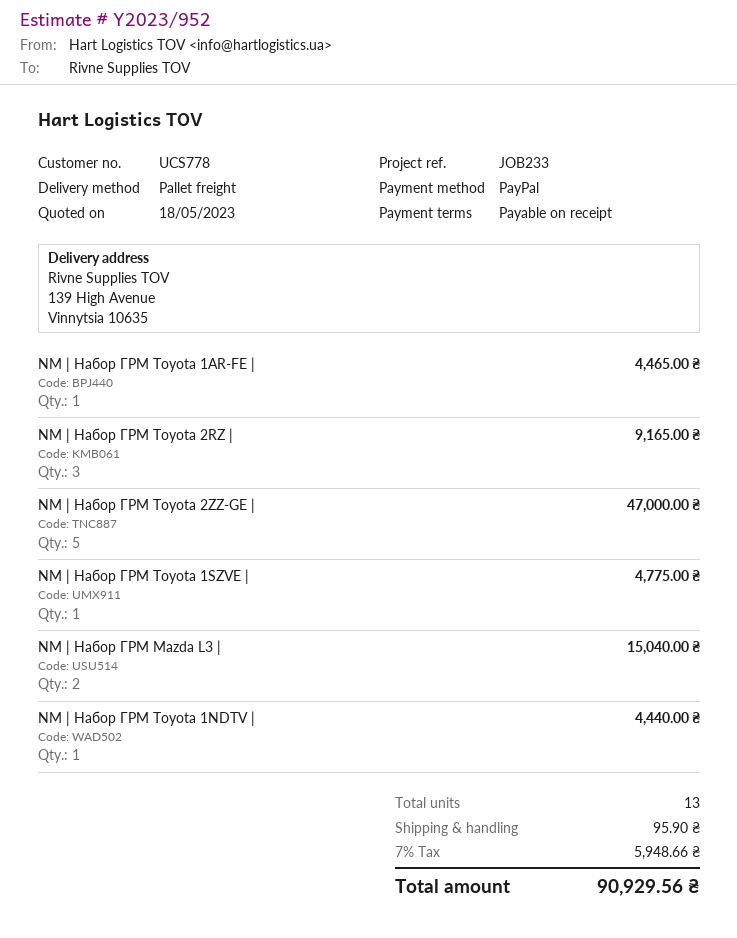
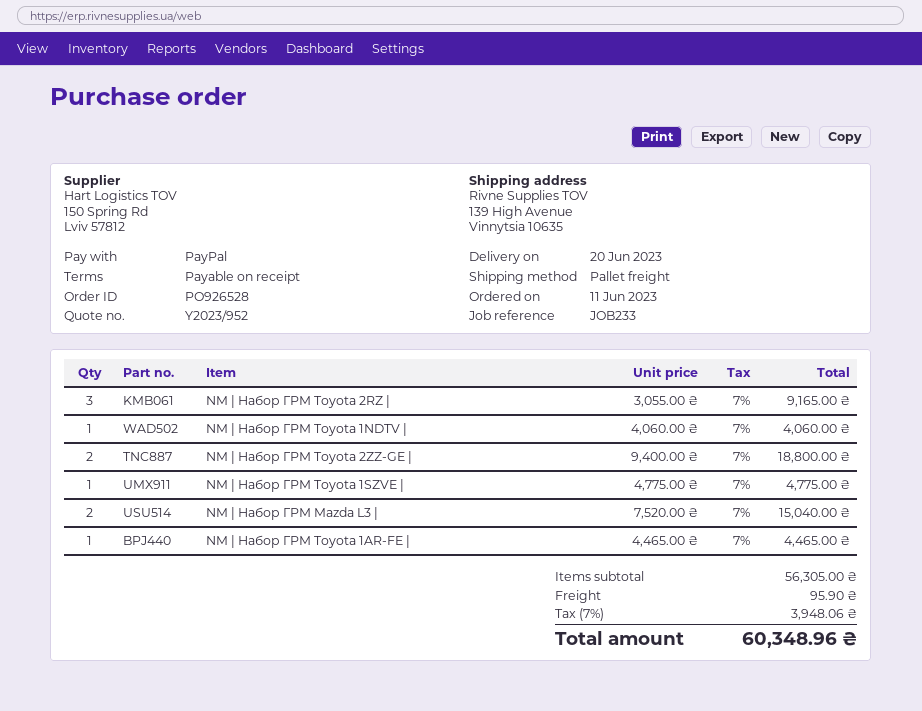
NM | Набор ГРМ Toyota 2ZZ-GE |: 5 for 47000.00 -> 2 for 18800.00
NM | Набор ГРМ Toyota 1NDTV |: 1 for 4440.00 -> 1 for 4060.00
tax: 7% = 5948.66 -> 7% = 3948.06
total: 90929.56 -> 60348.96

